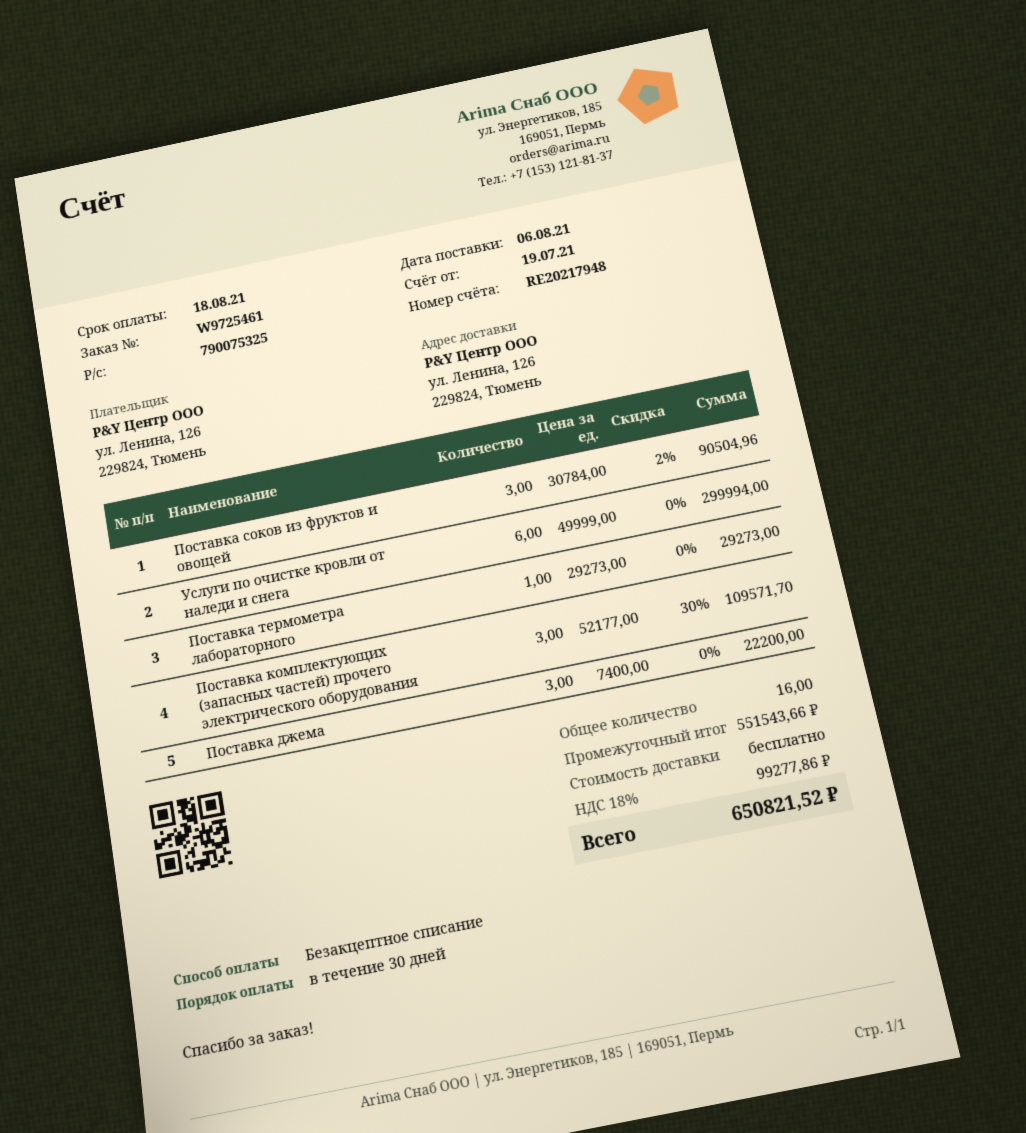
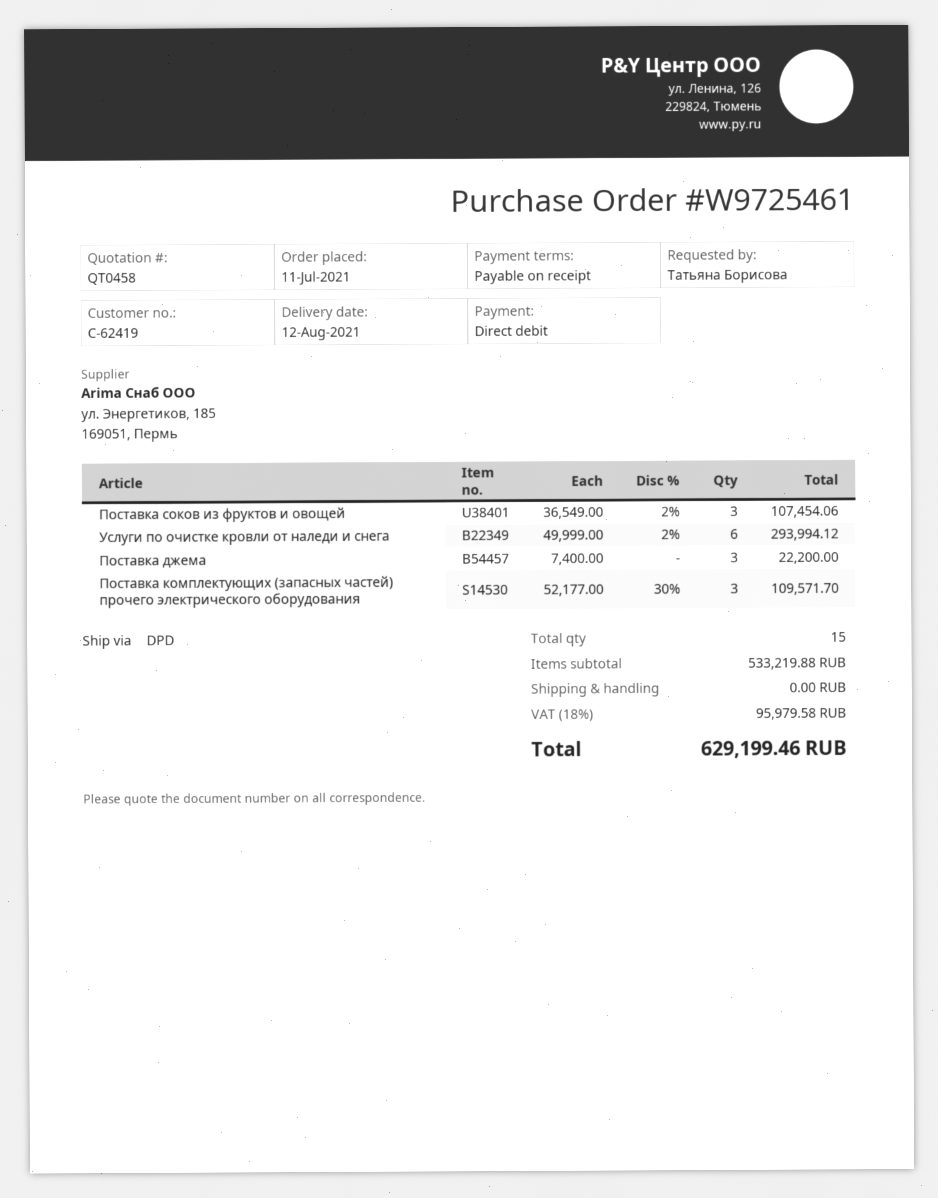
delivery date: 2021-08-06 -> 2021-08-12
payment terms: 30 days -> on receipt
Поставка соков из фруктов и овощей: 3 x 30784.00 - 2% = 90504.96 -> 3 x 36549.00 - 2% = 107454.06
Услуги по очистке кровли от наледи и снега: 6 x 49999.00 = 299994.00 -> 6 x 49999.00 - 2% = 293994.12
Поставка термометра лабораторного: 1 x 29273.00 = 29273.00 -> none
total quantity: 16 -> 15
subtotal: 551543.66 -> 533219.88
tax: 18% = 99277.86 -> 18% = 95979.58
total: 650821.52 -> 629199.46

